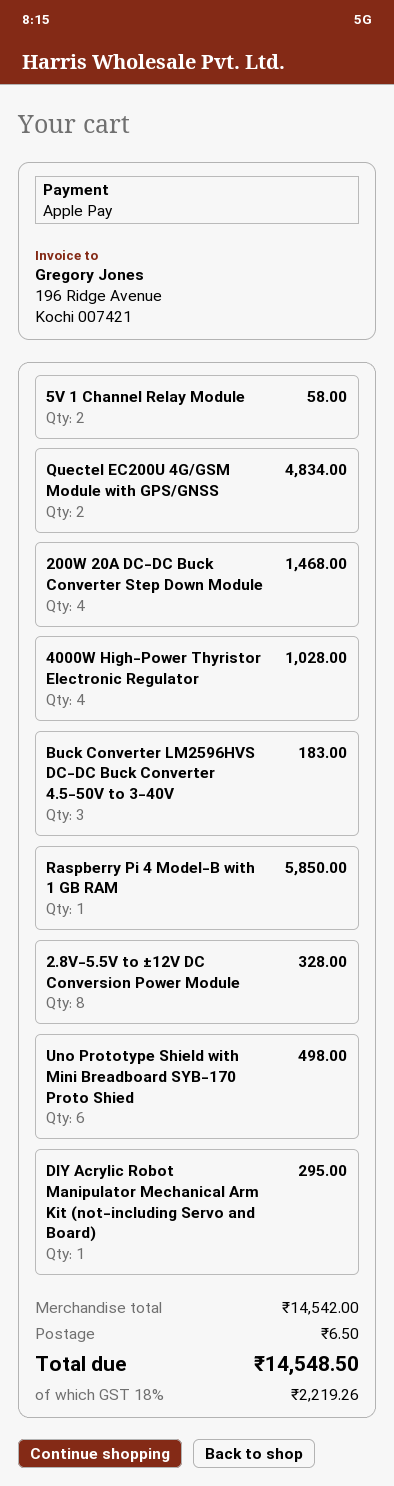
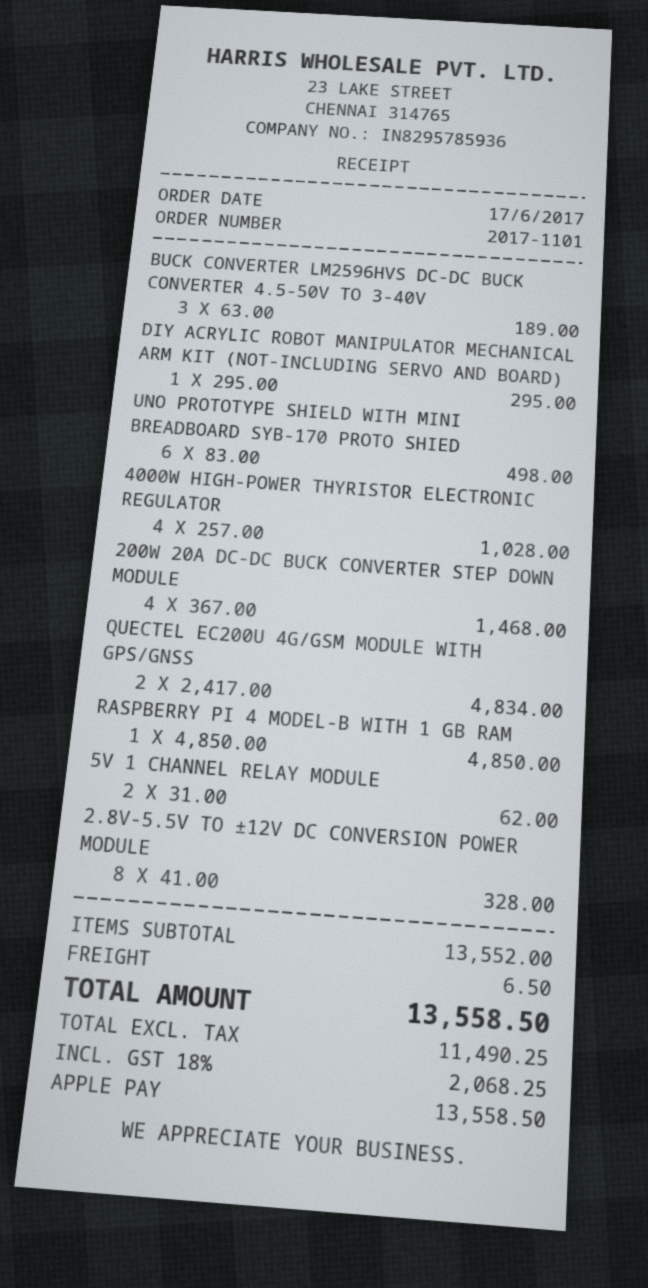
5V 1 Channel Relay Module: 2 for 58.00 -> 2 for 62.00
Buck Converter LM2596HVS DC-DC Buck Converter 4.5-50V to 3-40V: 3 for 183.00 -> 3 for 189.00
Raspberry Pi 4 Model-B with 1 GB RAM: 1 for 5850.00 -> 1 for 4850.00
subtotal: 14542.00 -> 13552.00
tax: 18% = 2219.26 -> 18% = 2068.25
total: 14548.50 -> 13558.50

